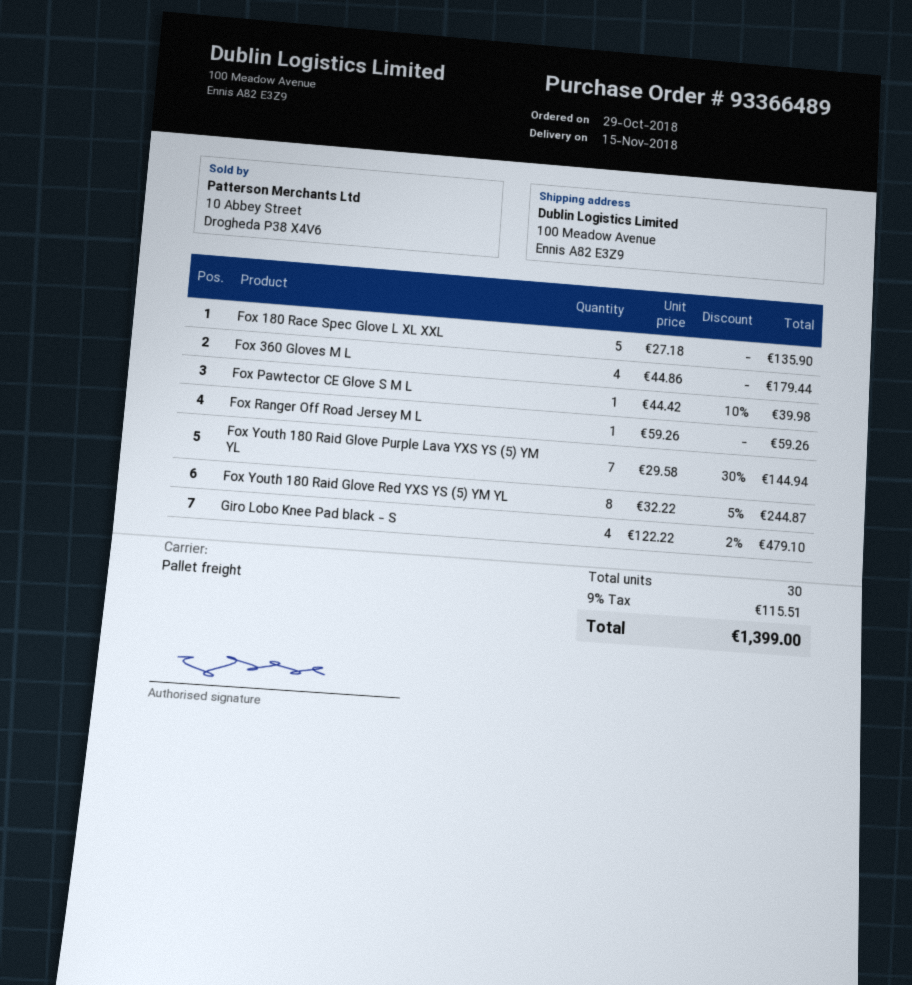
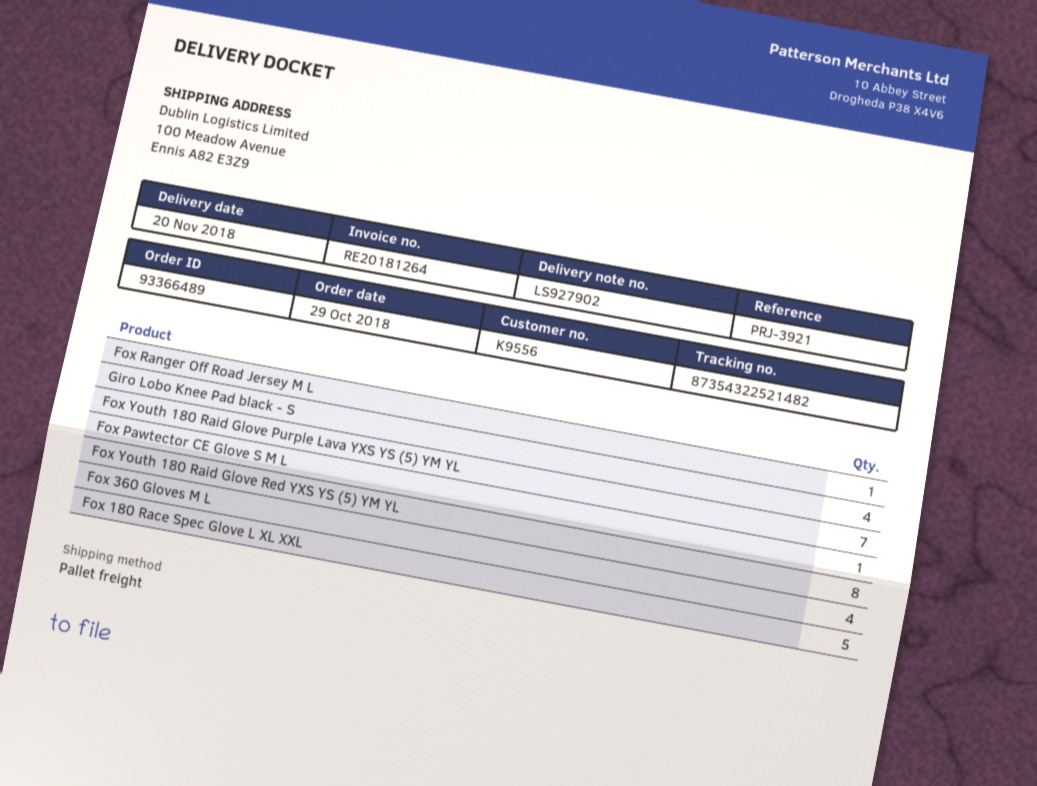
delivery date: 2018-11-15 -> 2018-11-20

